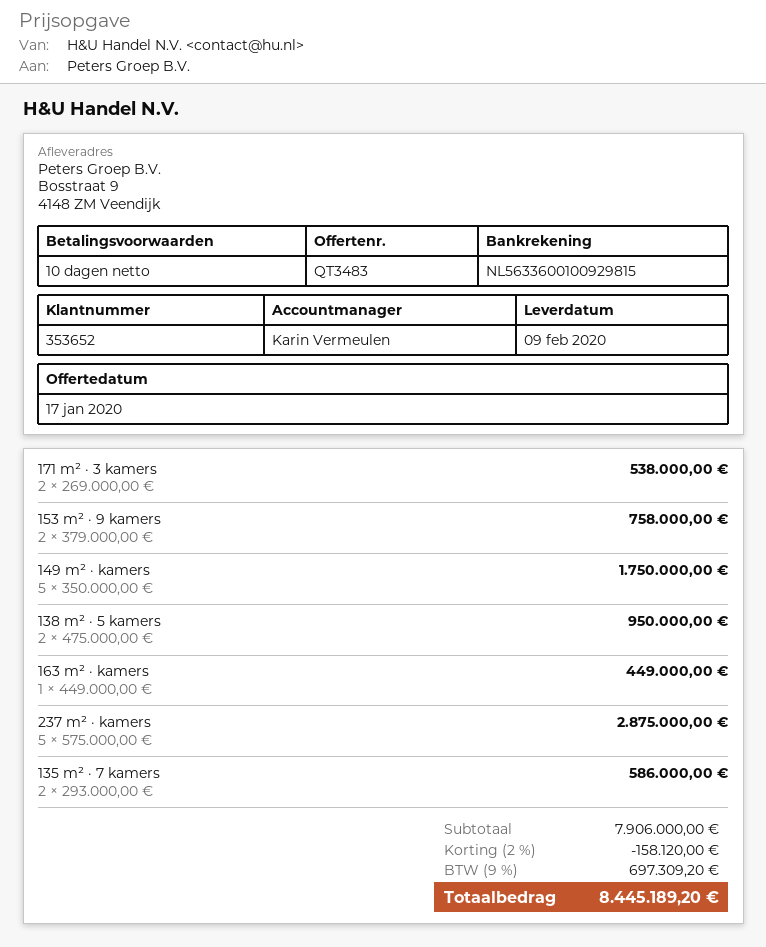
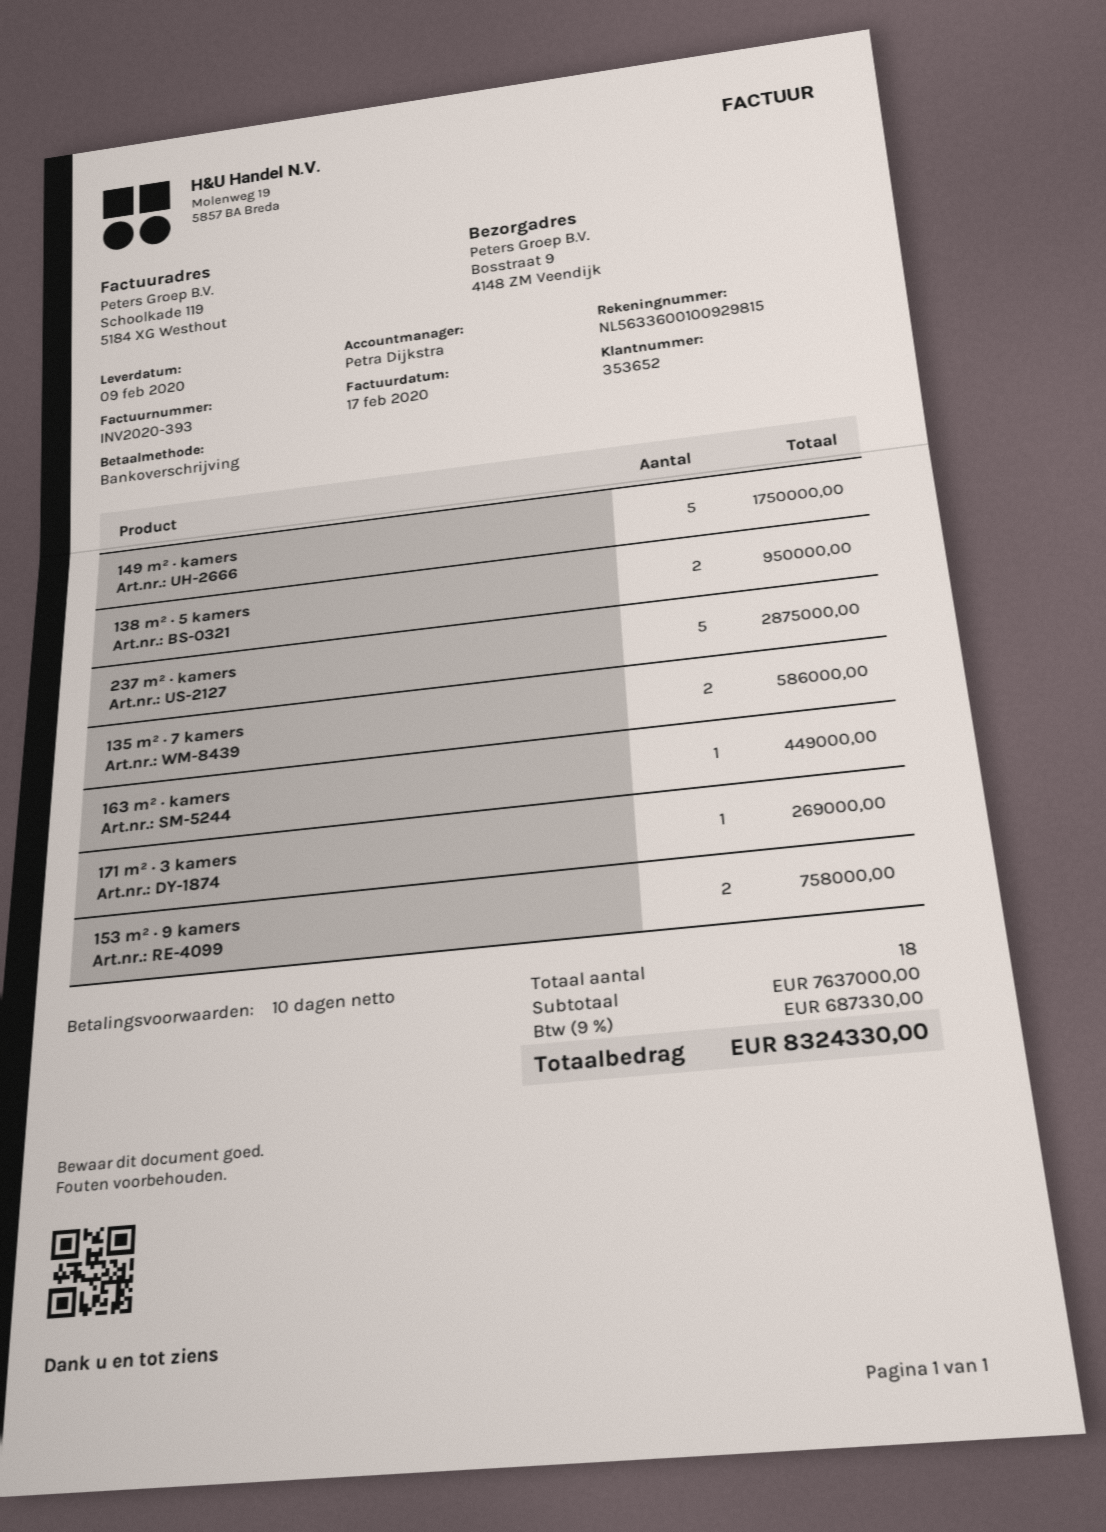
sales rep: Karin Vermeulen -> Petra Dijkstra
171 m² · 3 kamers: 2 for 538000.00 -> 1 for 269000.00
subtotal: 7906000.00 -> 7637000.00
discount: 2% = 158120.00 -> none
tax: 9% = 697309.20 -> 9% = 687330.00
total: 8445189.20 -> 8324330.00

